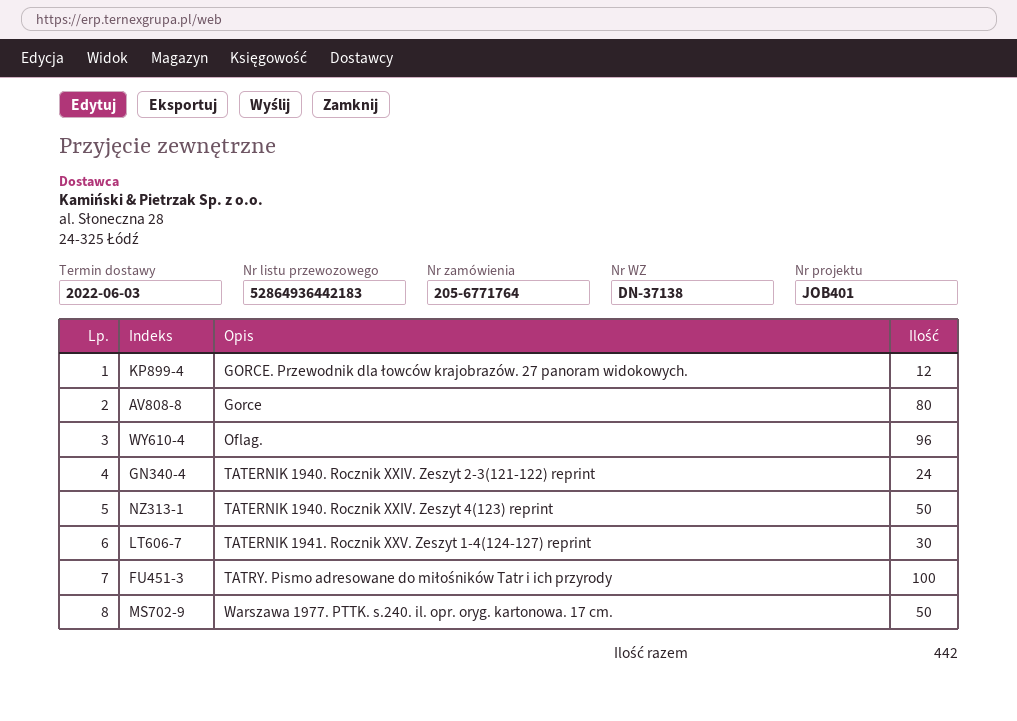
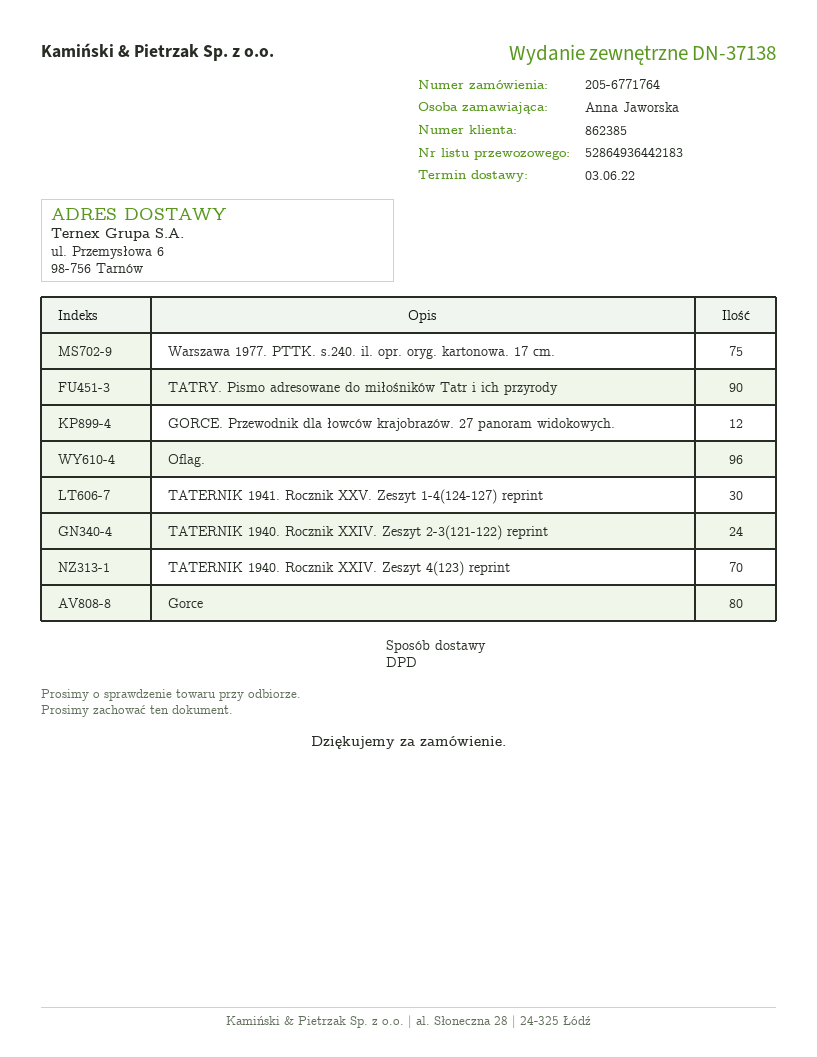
TATERNIK 1940. Rocznik XXIV. Zeszyt 4(123) reprint: 50 -> 70
TATRY. Pismo adresowane do miłośników Tatr i ich przyrody: 100 -> 90
Warszawa 1977. PTTK. s.240. il. opr. oryg. kartonowa. 17 cm.: 50 -> 75

